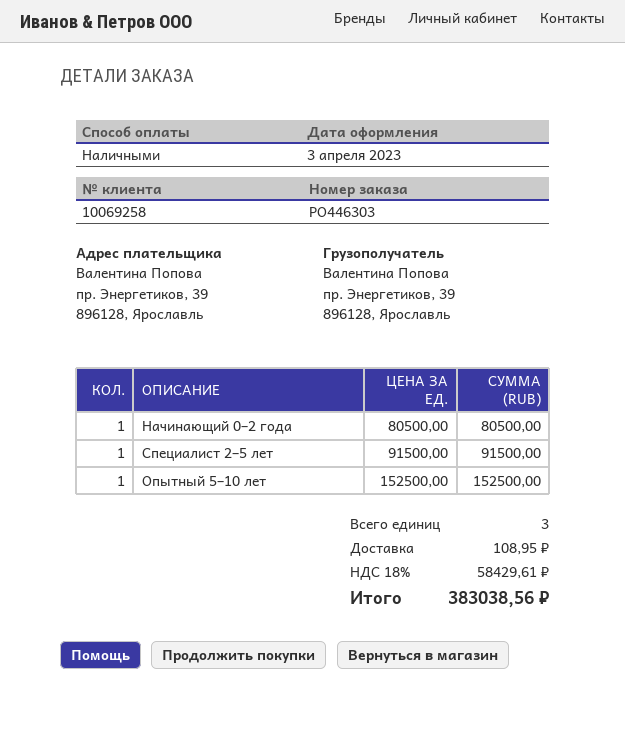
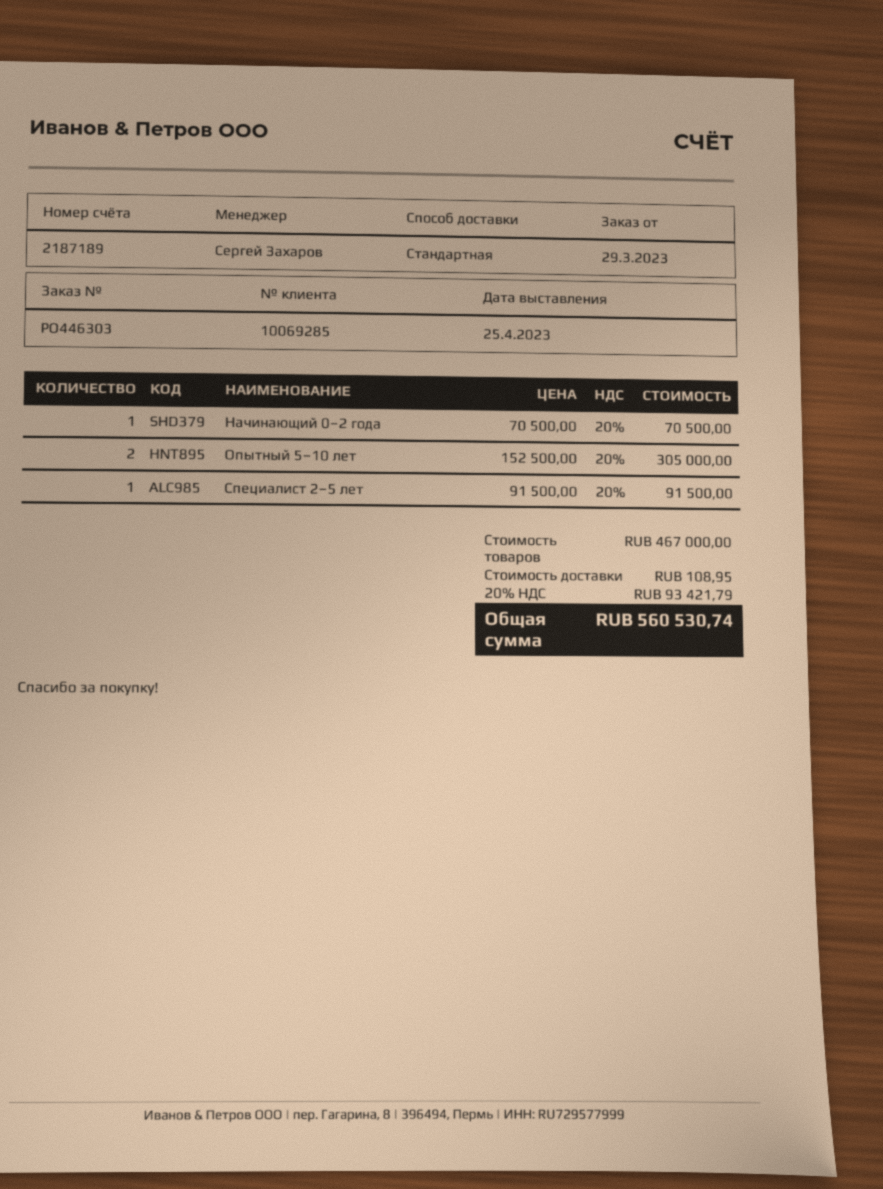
order date: 2023-04-03 -> 2023-03-29
customer number: 10069258 -> 10069285
Начинающий 0–2 года: 1 x 80500.00 = 80500.00 -> 1 x 70500.00 = 70500.00
Опытный 5–10 лет: 1 x 152500.00 = 152500.00 -> 2 x 152500.00 = 305000.00
tax: 18% = 58429.61 -> 20% = 93421.79
total: 383038.56 -> 560530.74

